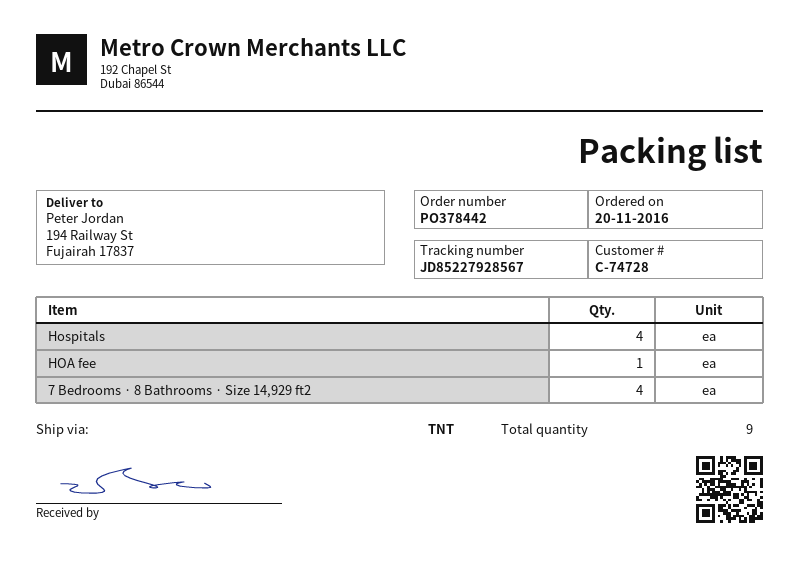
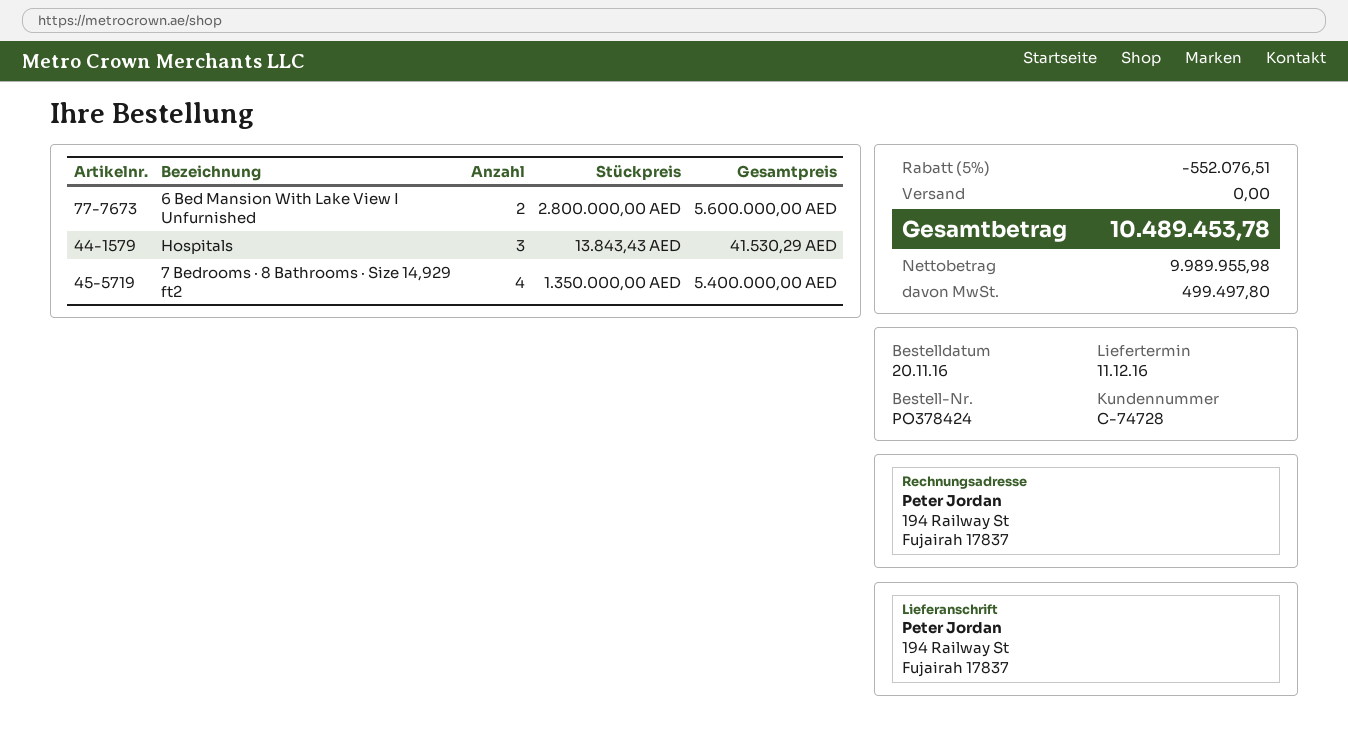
order number: PO378442 -> PO378424
Hospitals: 4 -> 3
HOA fee: 1 -> none
6 Bed Mansion With Lake View I Unfurnished: none -> 2

